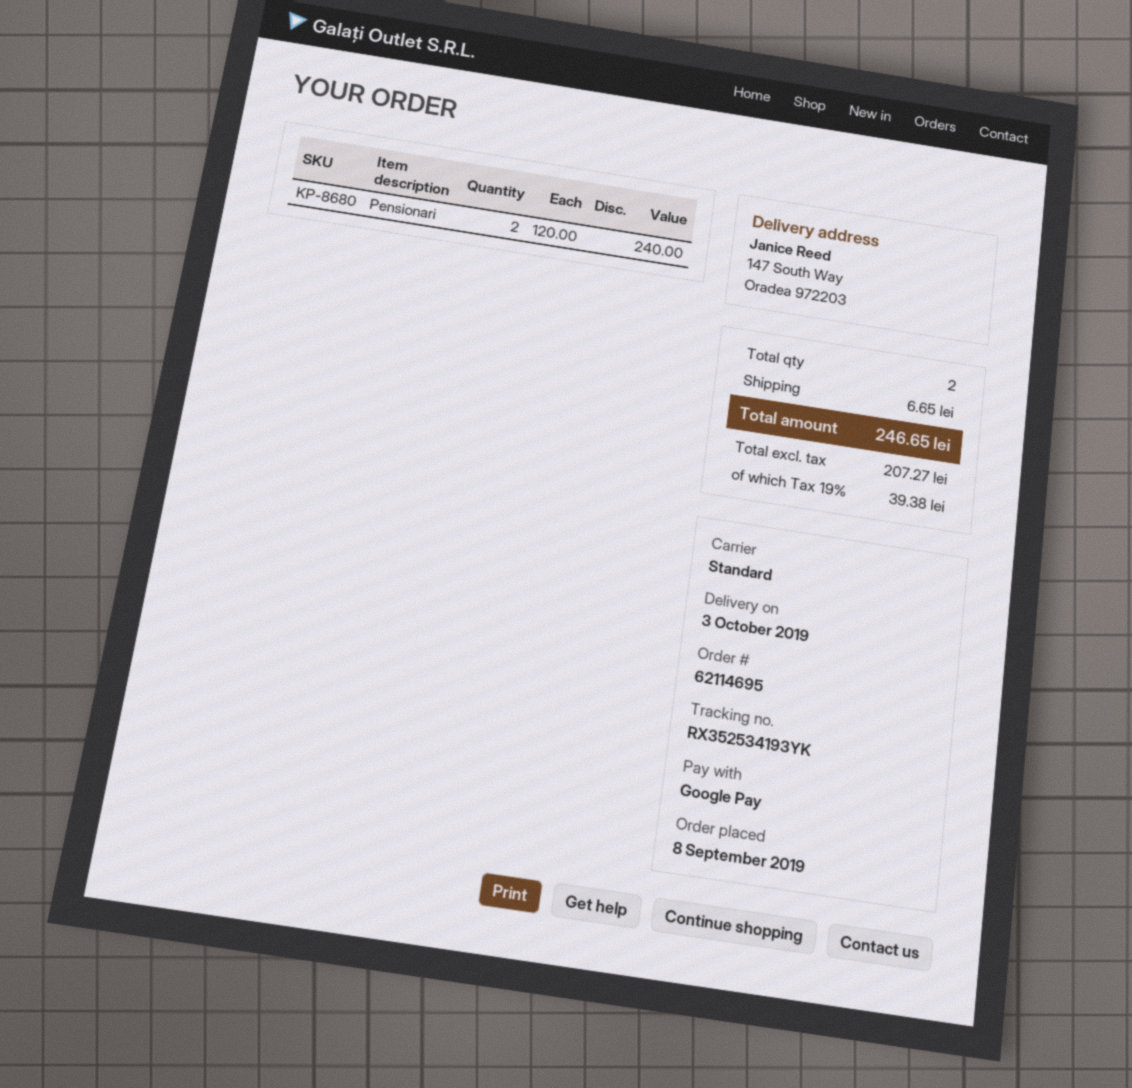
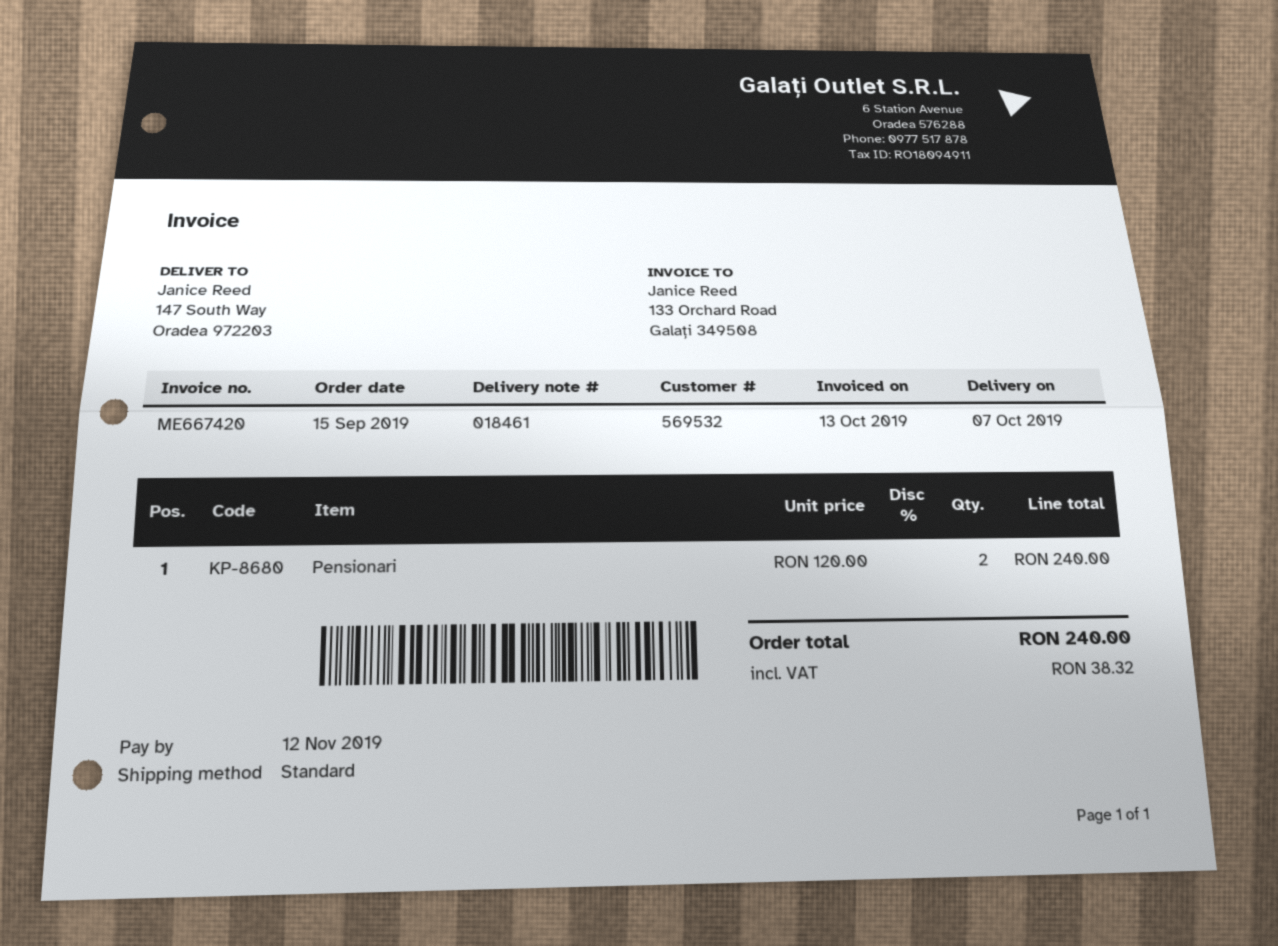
order date: 2019-09-08 -> 2019-09-15
delivery date: 2019-10-03 -> 2019-10-07
shipping: 6.65 -> none
tax: 39.38 -> 38.32
total: 246.65 -> 240.00

